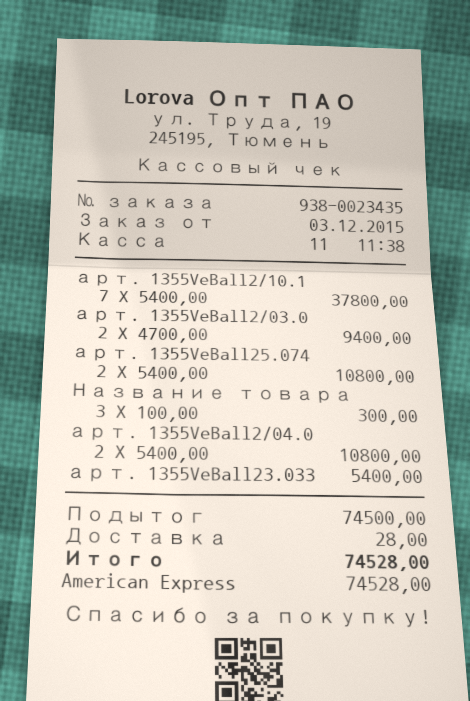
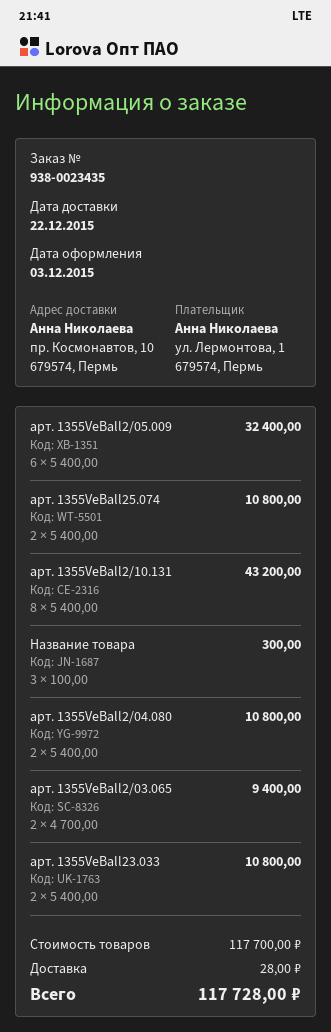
арт. 1355VeBall2/10.1: 7 x 5400.00 = 37800.00 -> 8 x 5400.00 = 43200.00
арт. 1355VeBall23.033: 1 x 5400.00 = 5400.00 -> 2 x 5400.00 = 10800.00
арт. 1355VeBall2/05.009: none -> 6 x 5400.00 = 32400.00
subtotal: 74500.00 -> 117700.00
total: 74528.00 -> 117728.00

